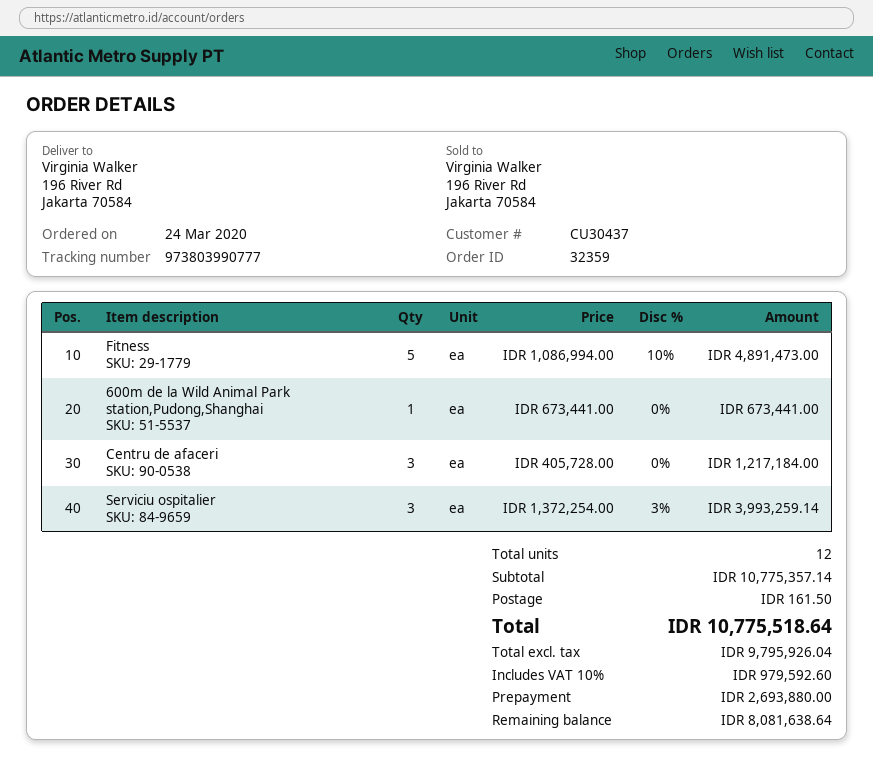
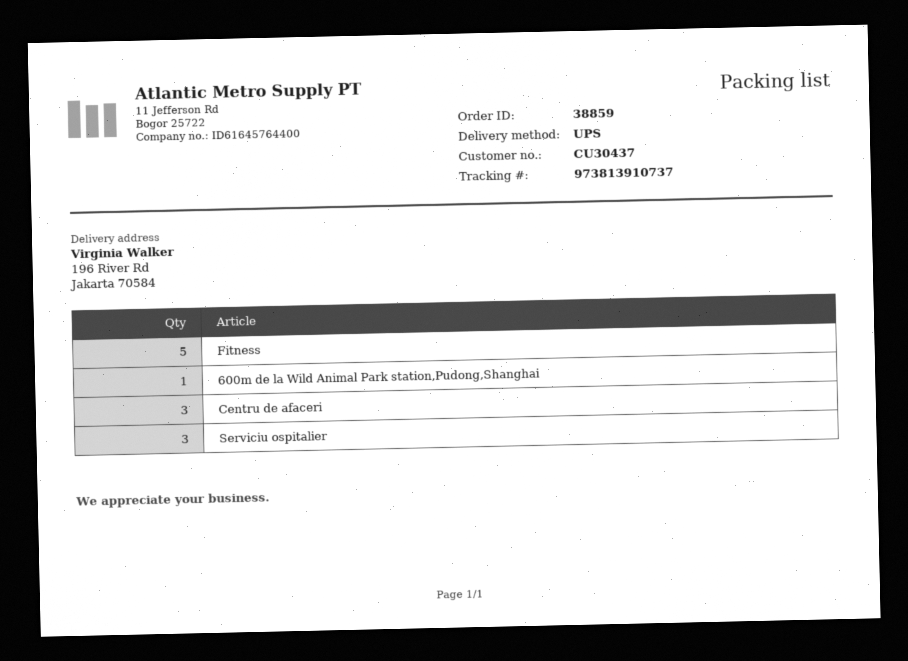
order number: 32359 -> 38859
tracking number: 973803990777 -> 973813910737

